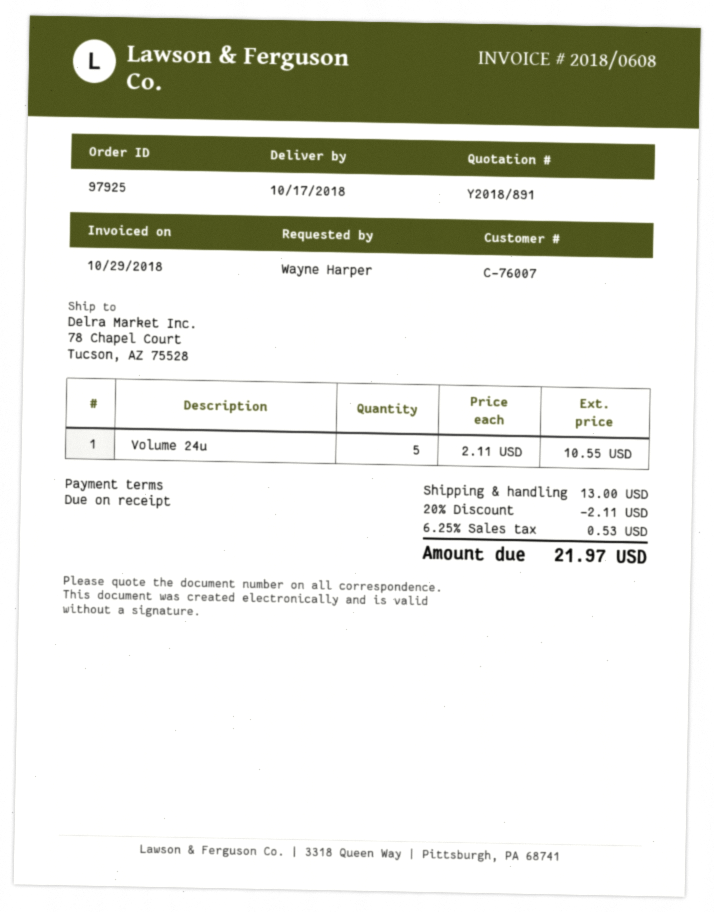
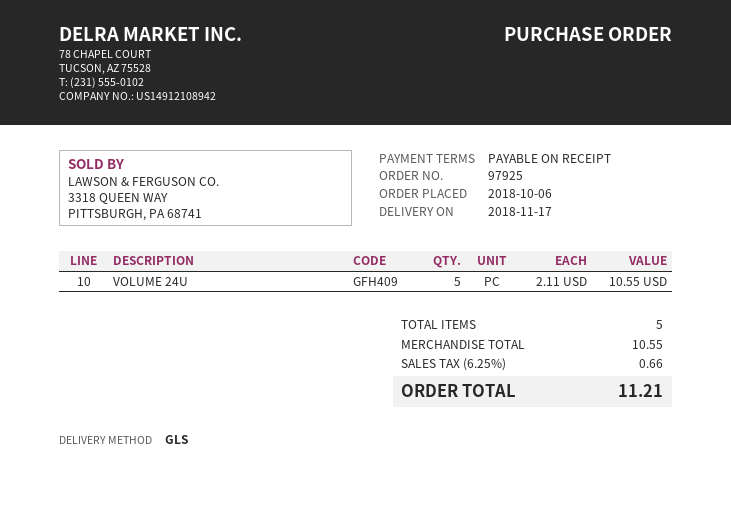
delivery date: 2018-10-17 -> 2018-11-17
discount: 20% = 2.11 -> none
shipping: 13.00 -> none
tax: 6.25% = 0.53 -> 6.25% = 0.66
total: 21.97 -> 11.21

